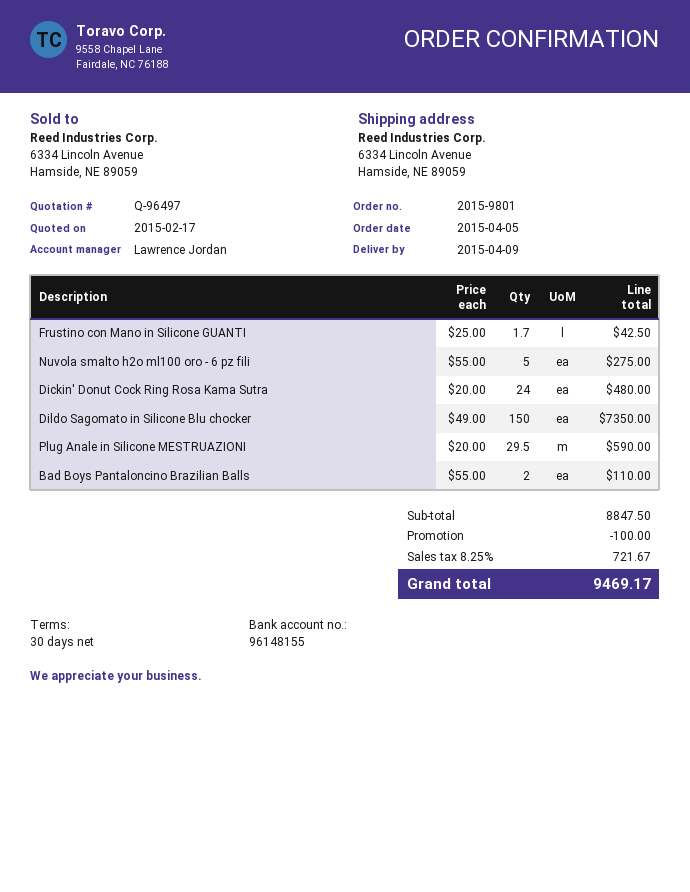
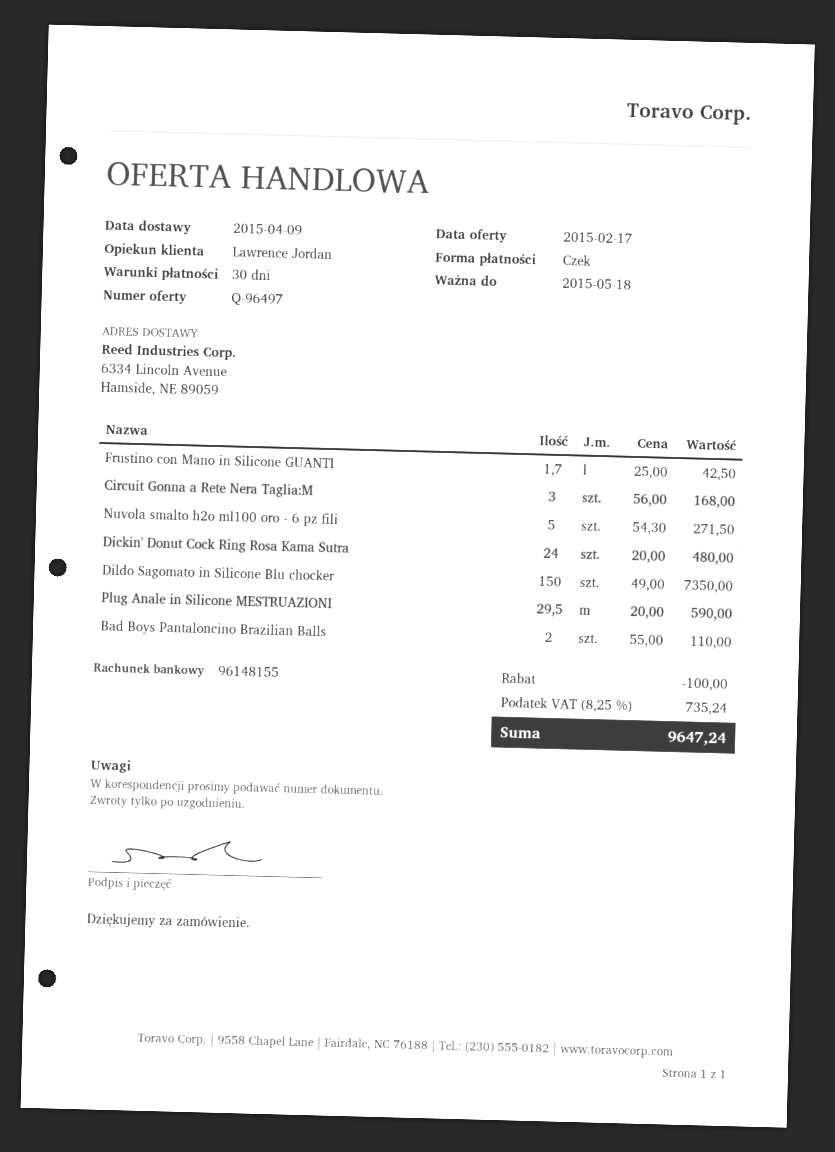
Nuvola smalto h2o ml100 oro - 6 pz fili: 5 x 55.00 = 275.00 -> 5 x 54.30 = 271.50
Circuit Gonna a Rete Nera Taglia:M: none -> 3 x 56.00 = 168.00
tax: 8.25% = 721.67 -> 8.25% = 735.24
total: 9469.17 -> 9647.24

